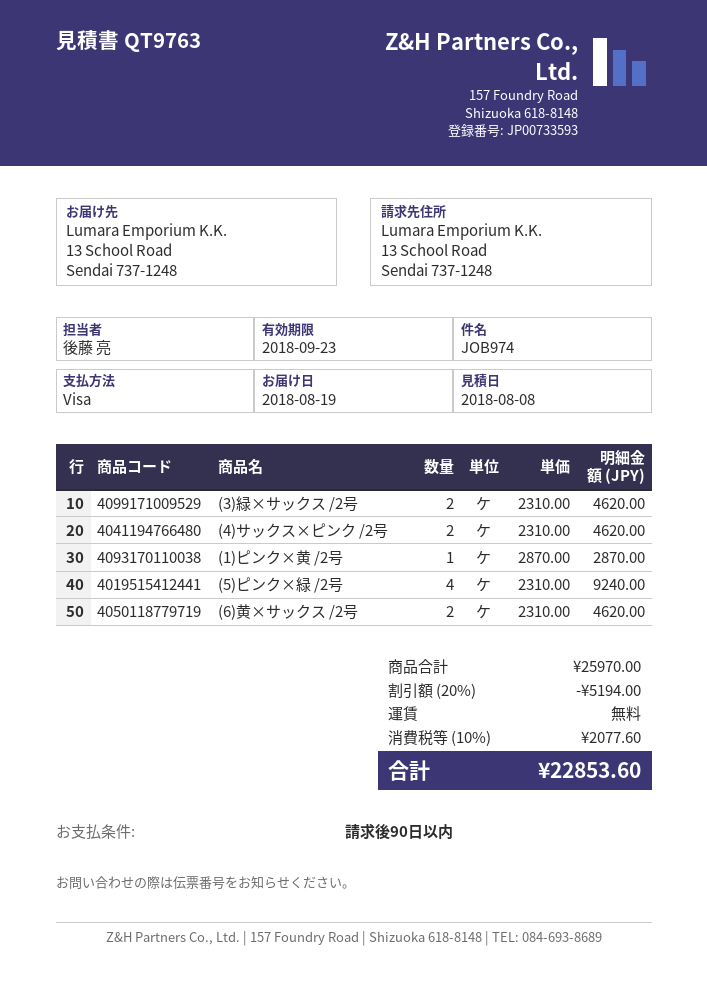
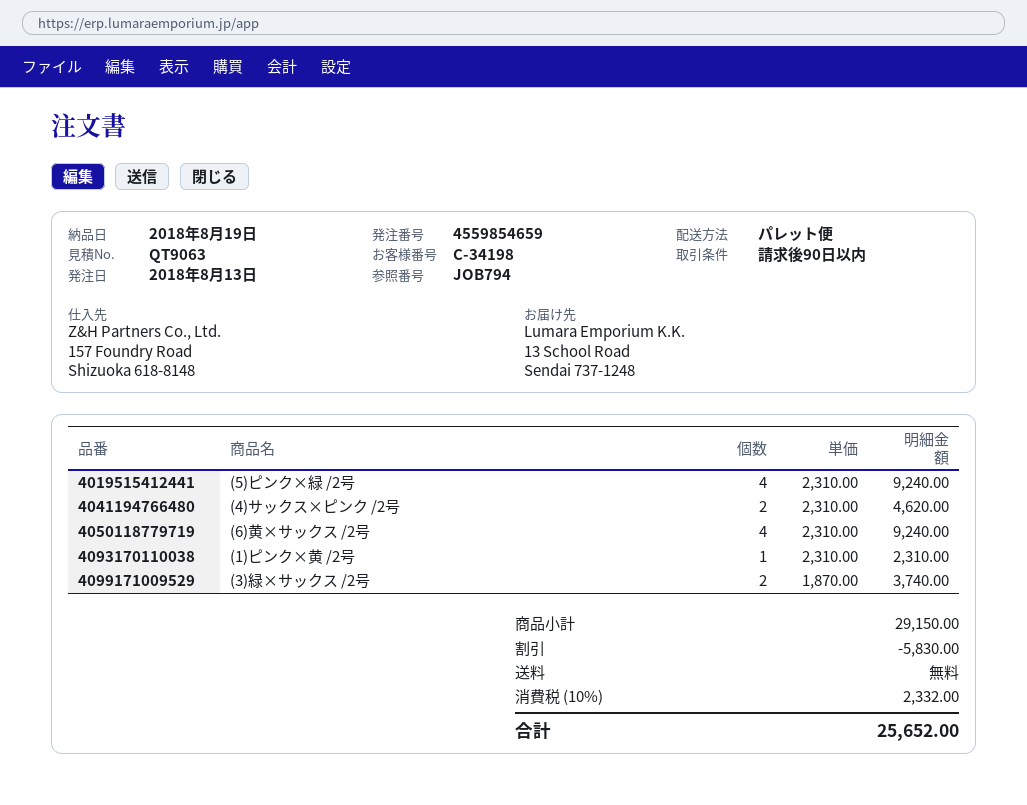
quote number: QT9763 -> QT9063
reference: JOB974 -> JOB794
(3)緑×サックス /2号: 2 x 2310.00 = 4620.00 -> 2 x 1870.00 = 3740.00
(1)ピンク×黄 /2号: 1 x 2870.00 = 2870.00 -> 1 x 2310.00 = 2310.00
(6)黄×サックス /2号: 2 x 2310.00 = 4620.00 -> 4 x 2310.00 = 9240.00
subtotal: 25970.00 -> 29150.00
discount: 5194.00 -> 5830.00
tax: 10% = 2077.60 -> 10% = 2332.00
total: 22853.60 -> 25652.00

